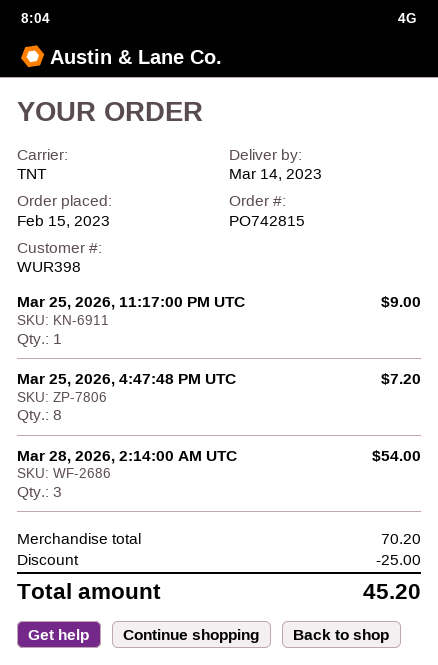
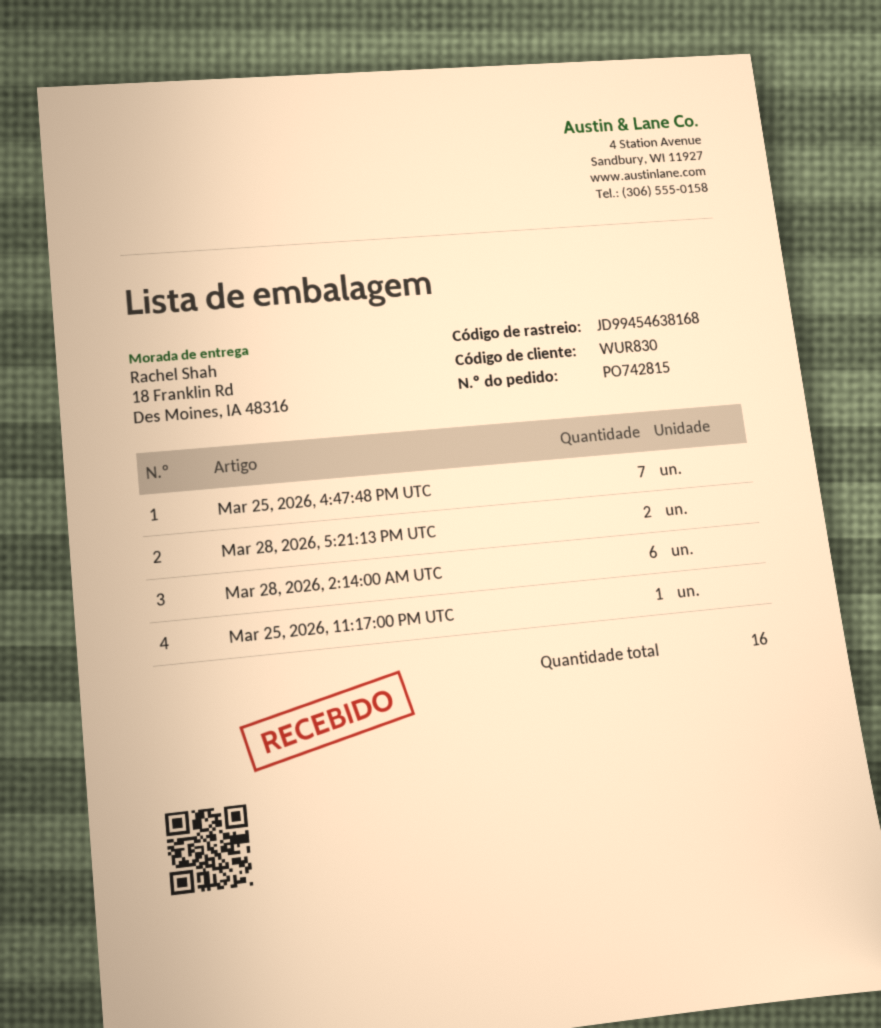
customer number: WUR398 -> WUR830
Mar 25, 2026, 4:47:48 PM UTC: 8 -> 7
Mar 28, 2026, 2:14:00 AM UTC: 3 -> 6
Mar 28, 2026, 5:21:13 PM UTC: none -> 2

